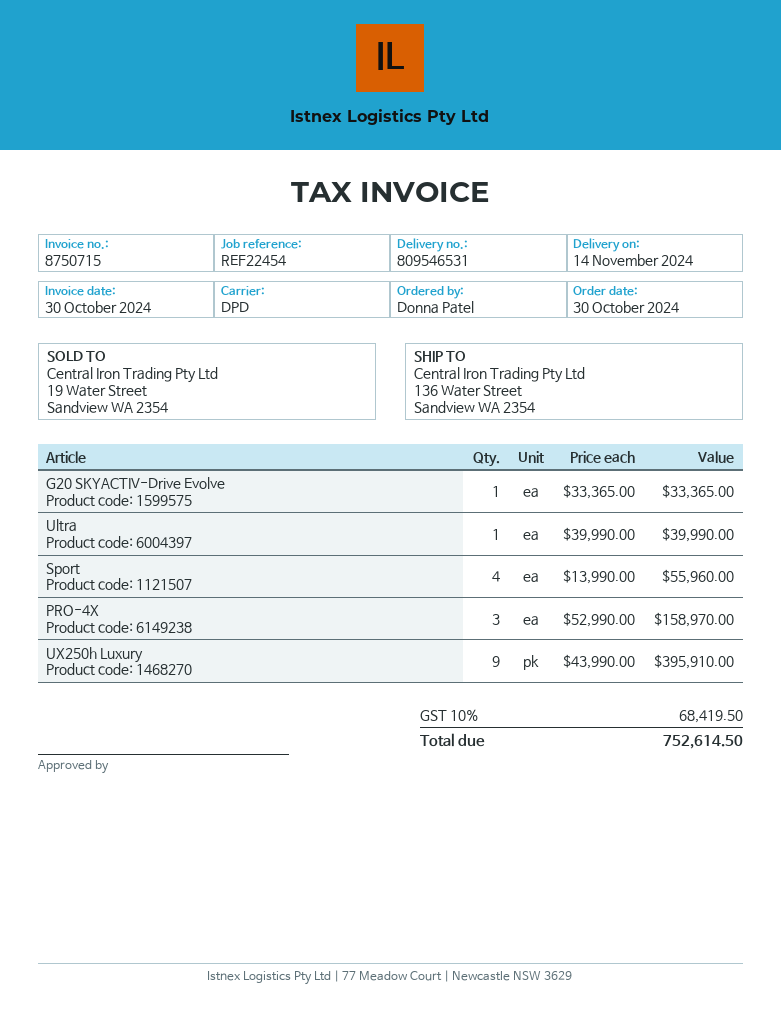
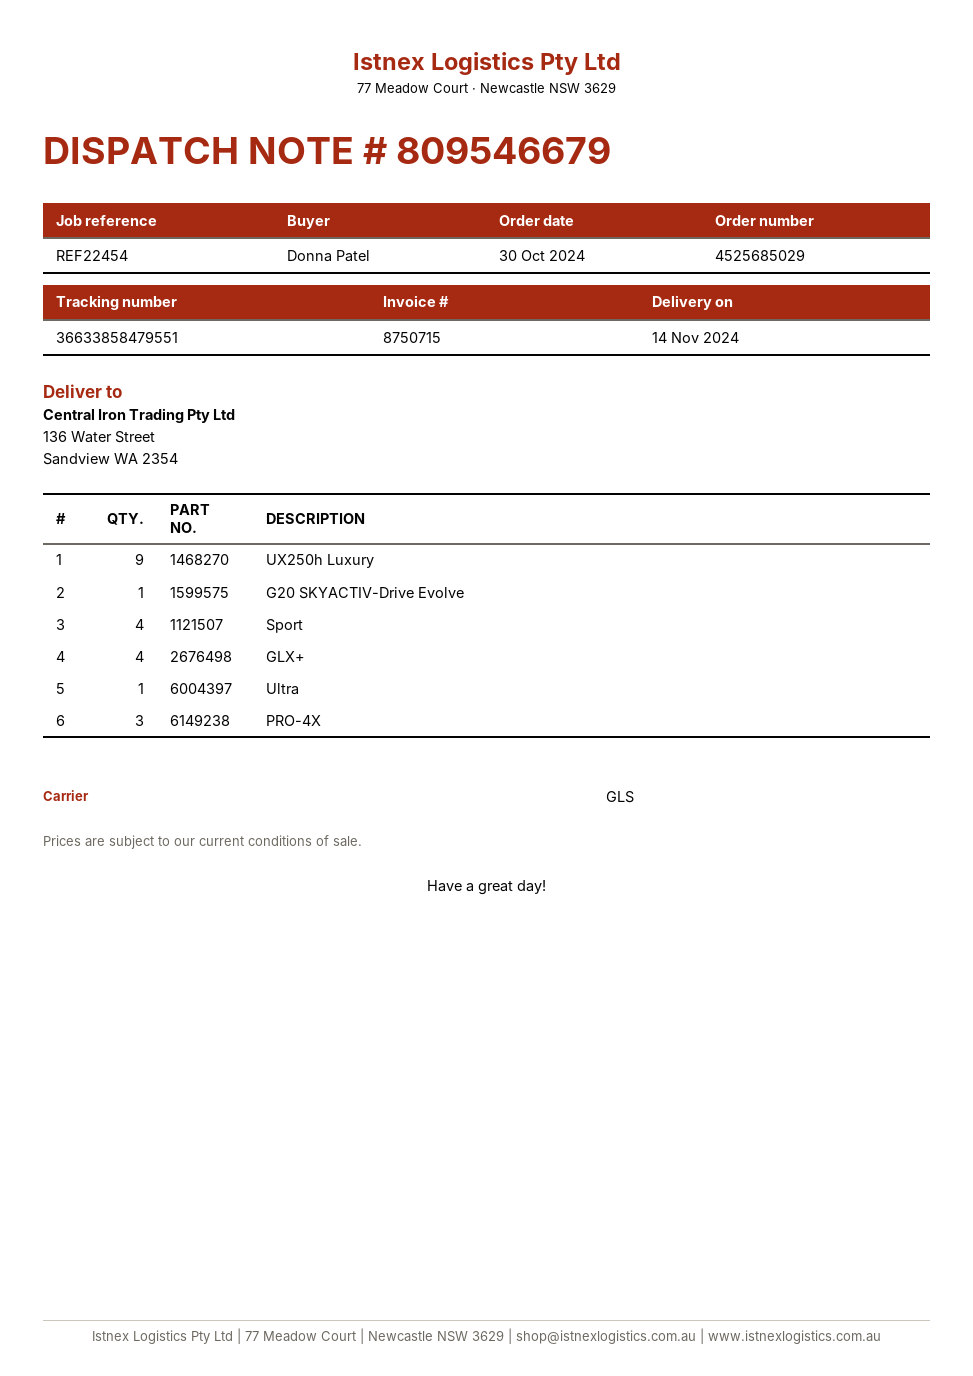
delivery note number: 809546531 -> 809546679
shipping method: DPD -> GLS
GLX+: none -> 4

